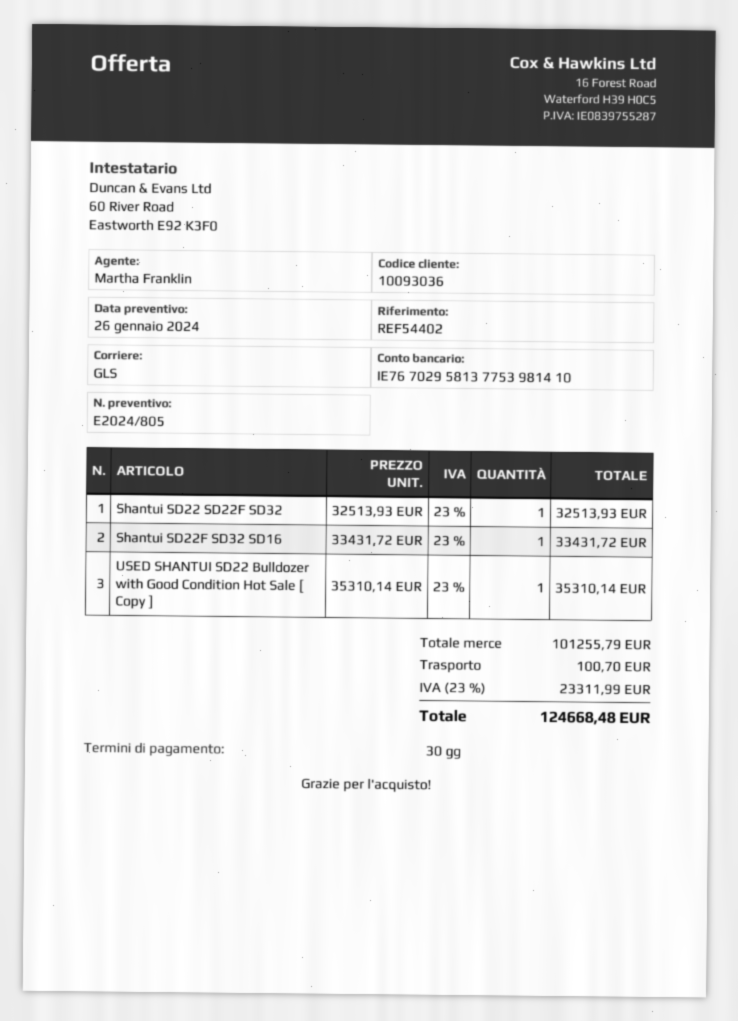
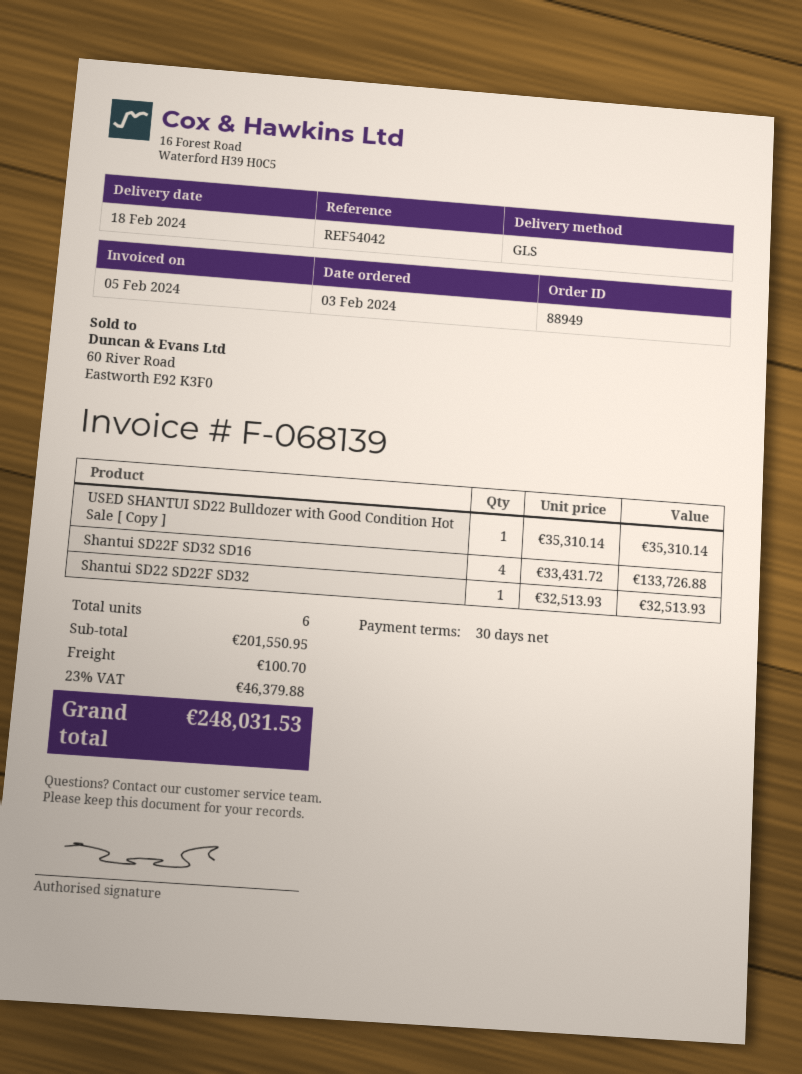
reference: REF54402 -> REF54042
Shantui SD22F SD32 SD16: 1 x 33431.72 = 33431.72 -> 4 x 33431.72 = 133726.88
subtotal: 101255.79 -> 201550.95
tax: 23% = 23311.99 -> 23% = 46379.88
total: 124668.48 -> 248031.53

